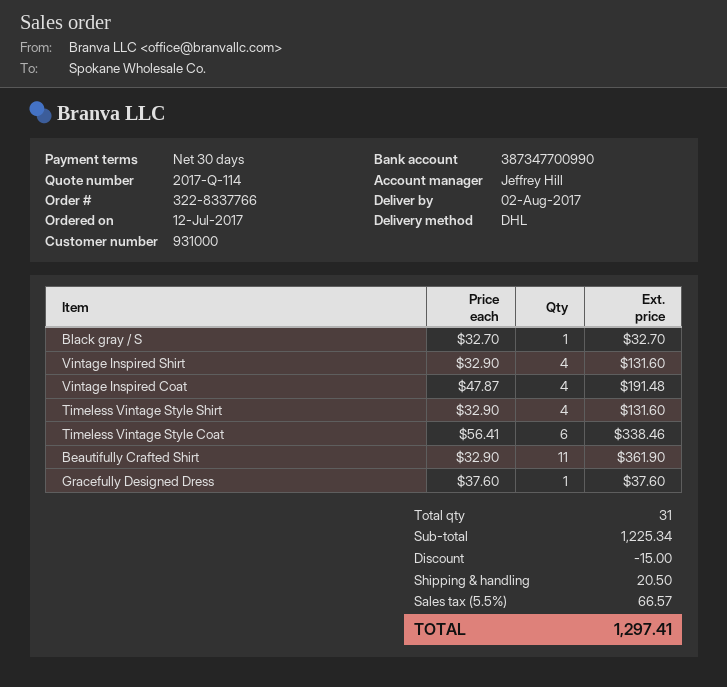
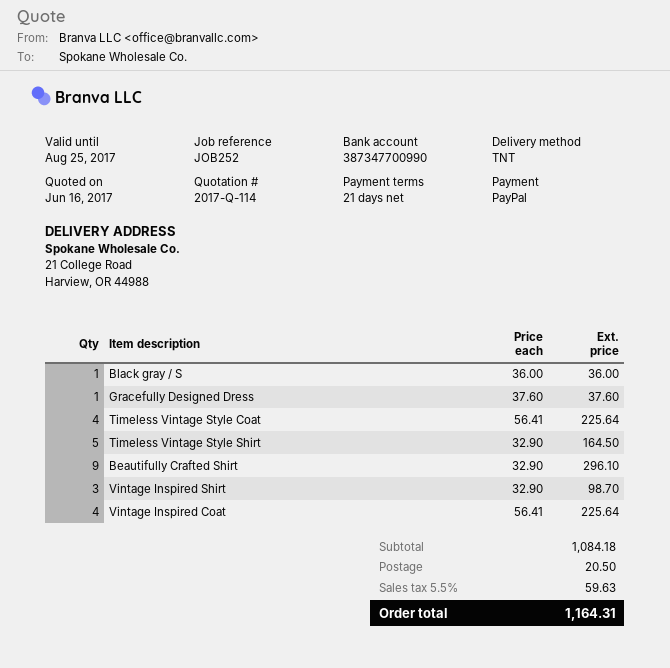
payment terms: 30 days -> 21 days
shipping method: DHL -> TNT
Black gray / S: 1 x 32.70 = 32.70 -> 1 x 36.00 = 36.00
Vintage Inspired Shirt: 4 x 32.90 = 131.60 -> 3 x 32.90 = 98.70
Vintage Inspired Coat: 4 x 47.87 = 191.48 -> 4 x 56.41 = 225.64
Timeless Vintage Style Shirt: 4 x 32.90 = 131.60 -> 5 x 32.90 = 164.50
Timeless Vintage Style Coat: 6 x 56.41 = 338.46 -> 4 x 56.41 = 225.64
Beautifully Crafted Shirt: 11 x 32.90 = 361.90 -> 9 x 32.90 = 296.10
subtotal: 1225.34 -> 1084.18
discount: 15.00 -> none
tax: 5.5% = 66.57 -> 5.5% = 59.63
total: 1297.41 -> 1164.31

